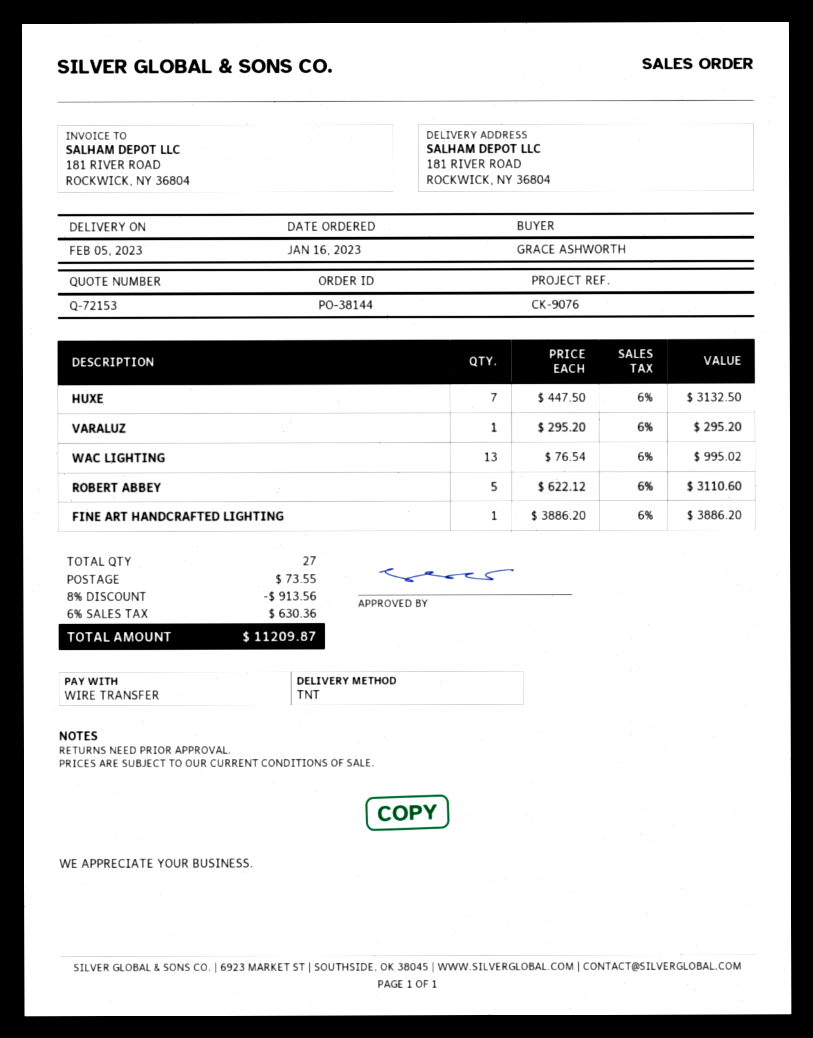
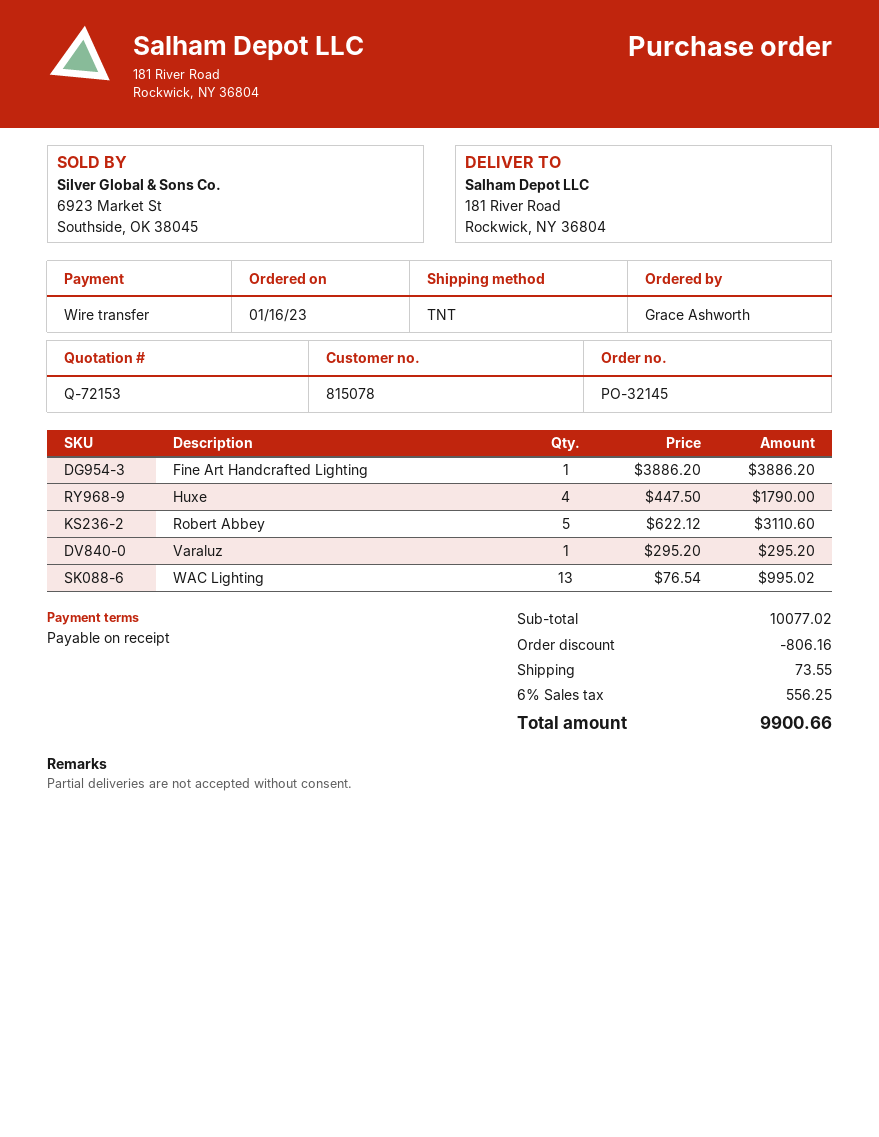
order number: PO-38144 -> PO-32145
HUXE: 7 x 447.50 = 3132.50 -> 4 x 447.50 = 1790.00
discount: 913.56 -> 806.16
tax: 6% = 630.36 -> 6% = 556.25
total: 11209.87 -> 9900.66

